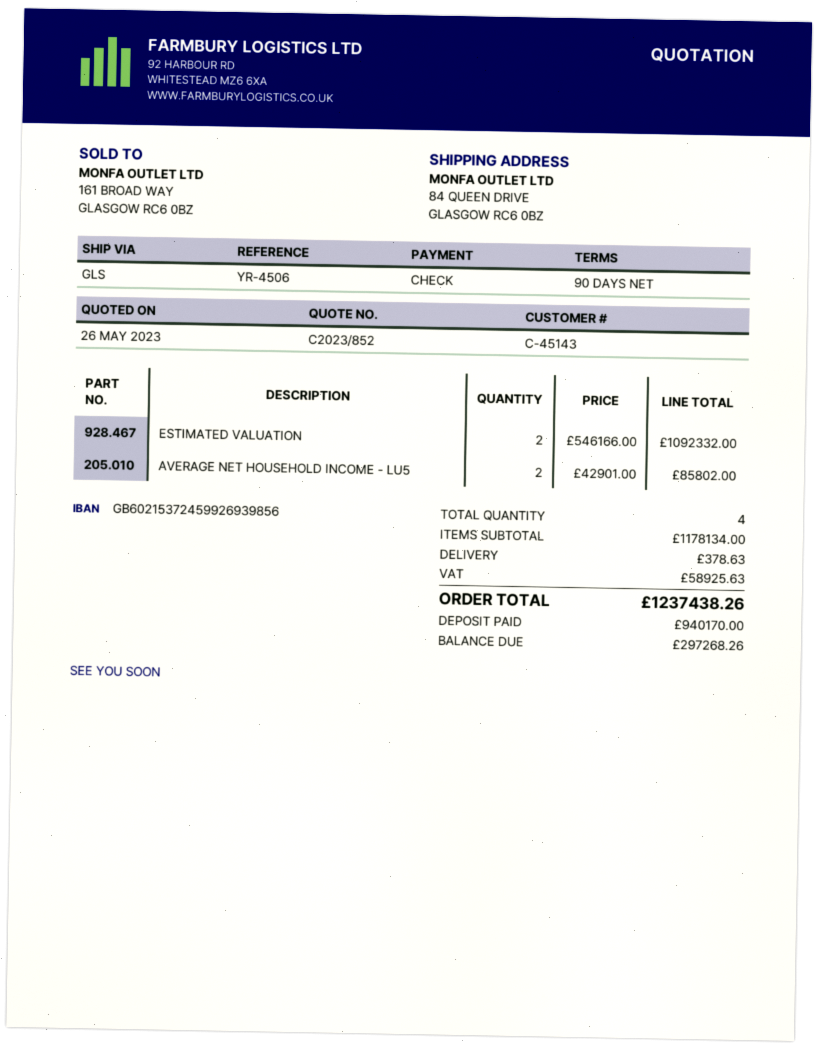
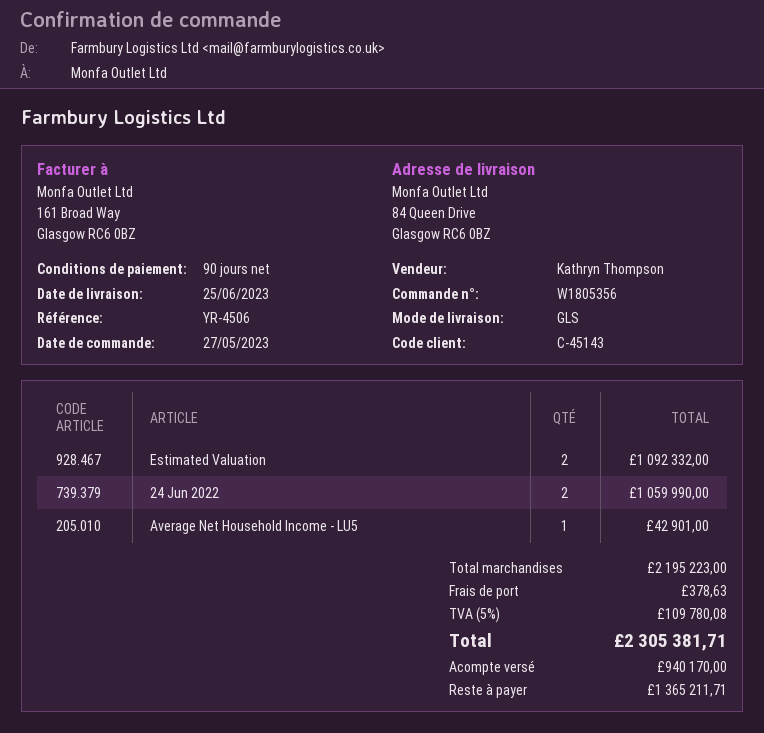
AVERAGE NET HOUSEHOLD INCOME - LU5: 2 for 85802.00 -> 1 for 42901.00
24 Jun 2022: none -> 2 for 1059990.00
subtotal: 1178134.00 -> 2195223.00
tax: 58925.63 -> 109780.08
total: 1237438.26 -> 2305381.71
balance: 297268.26 -> 1365211.71

